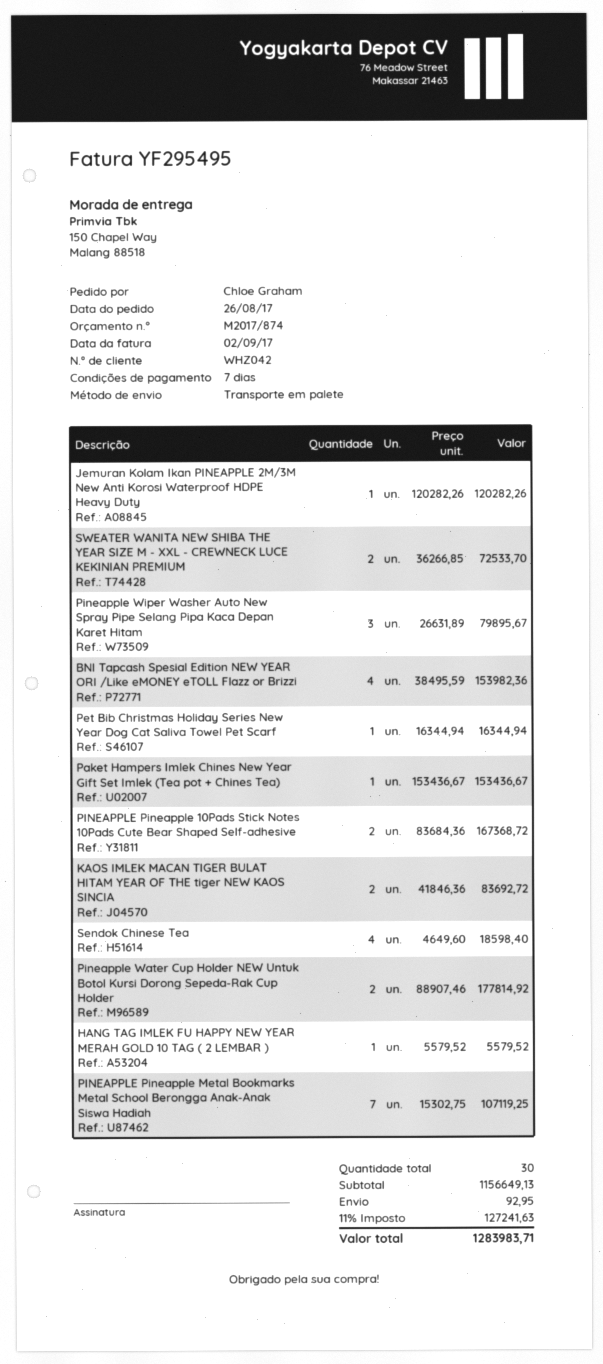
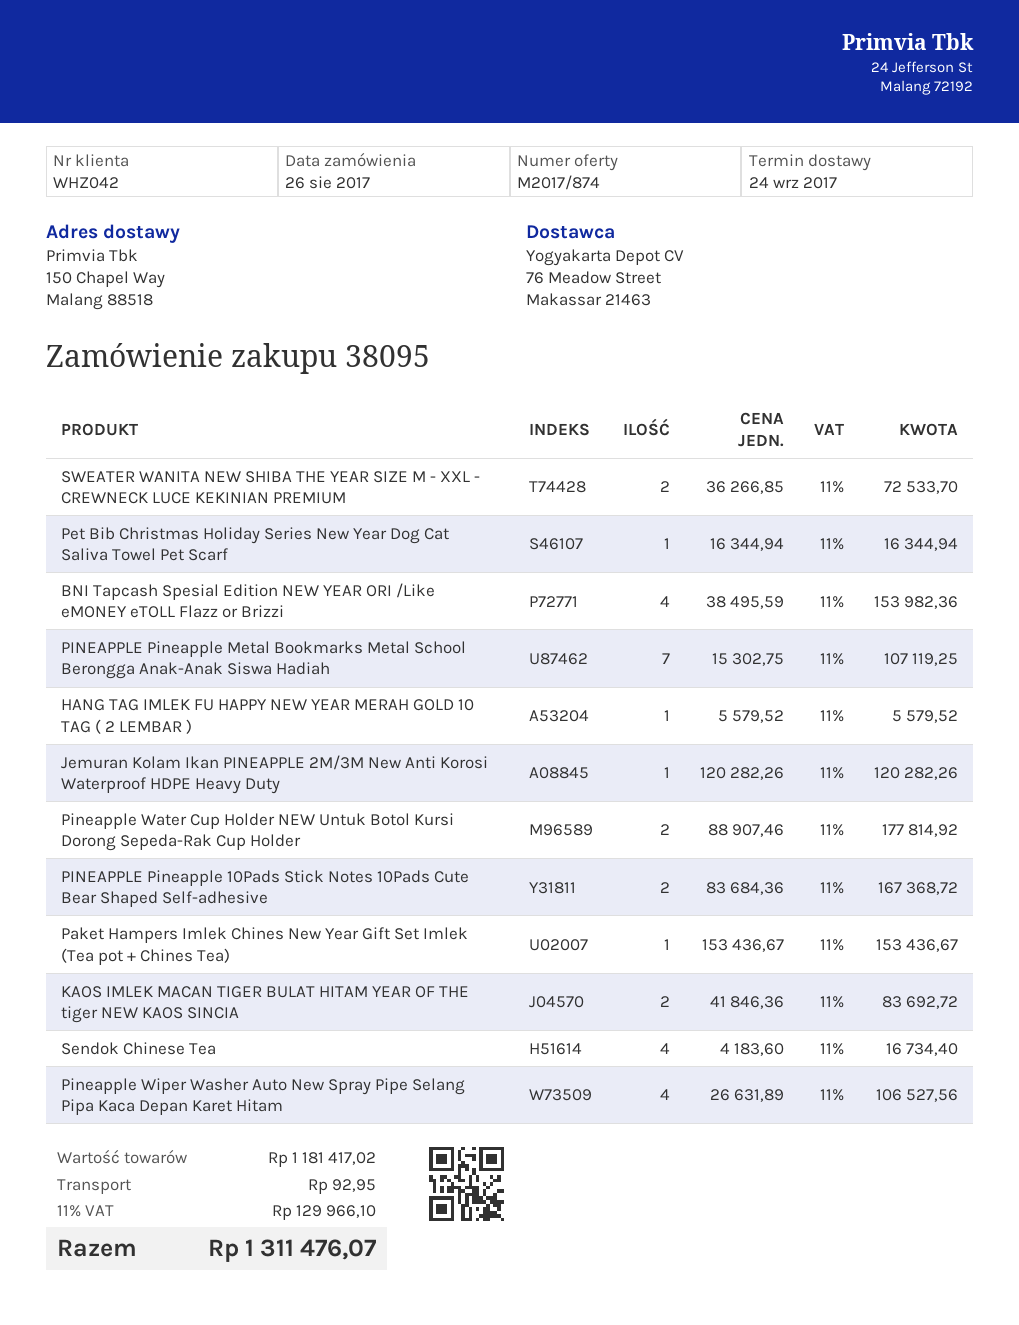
Pineapple Wiper Washer Auto New Spray Pipe Selang Pipa Kaca Depan Karet Hitam: 3 x 26631.89 = 79895.67 -> 4 x 26631.89 = 106527.56
Sendok Chinese Tea: 4 x 4649.60 = 18598.40 -> 4 x 4183.60 = 16734.40
subtotal: 1156649.13 -> 1181417.02
tax: 11% = 127241.63 -> 11% = 129966.10
total: 1283983.71 -> 1311476.07

